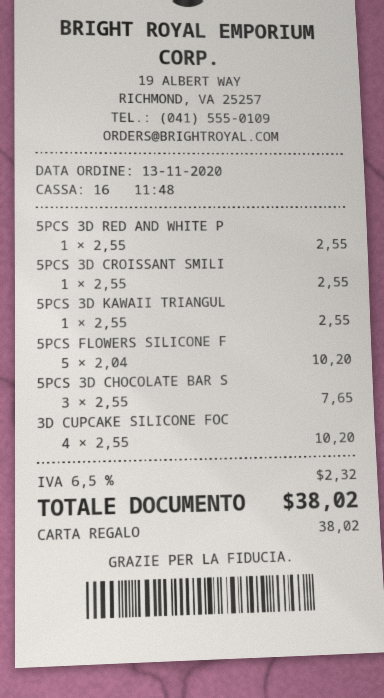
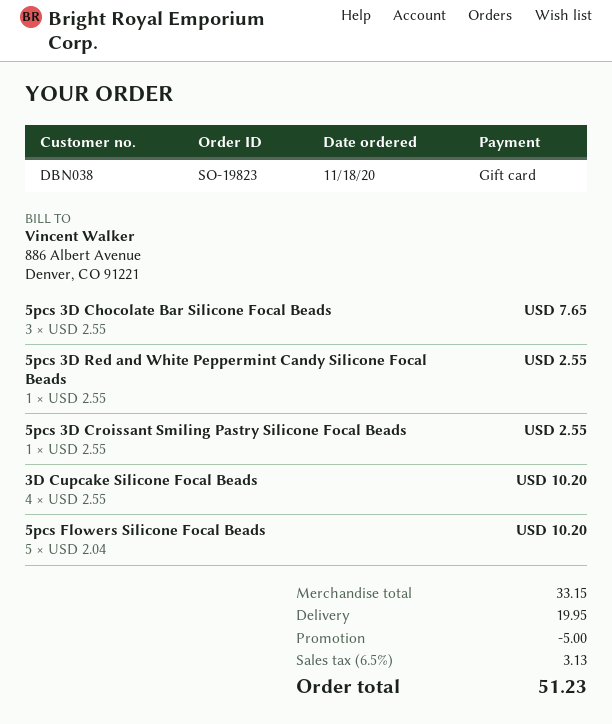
order date: 2020-11-13 -> 2020-11-18
5PCS 3D KAWAII TRIANGUL: 1 x 2.55 = 2.55 -> none
discount: none -> 5.00
shipping: none -> 19.95
tax: 6.5% = 2.32 -> 6.5% = 3.13
total: 38.02 -> 51.23

